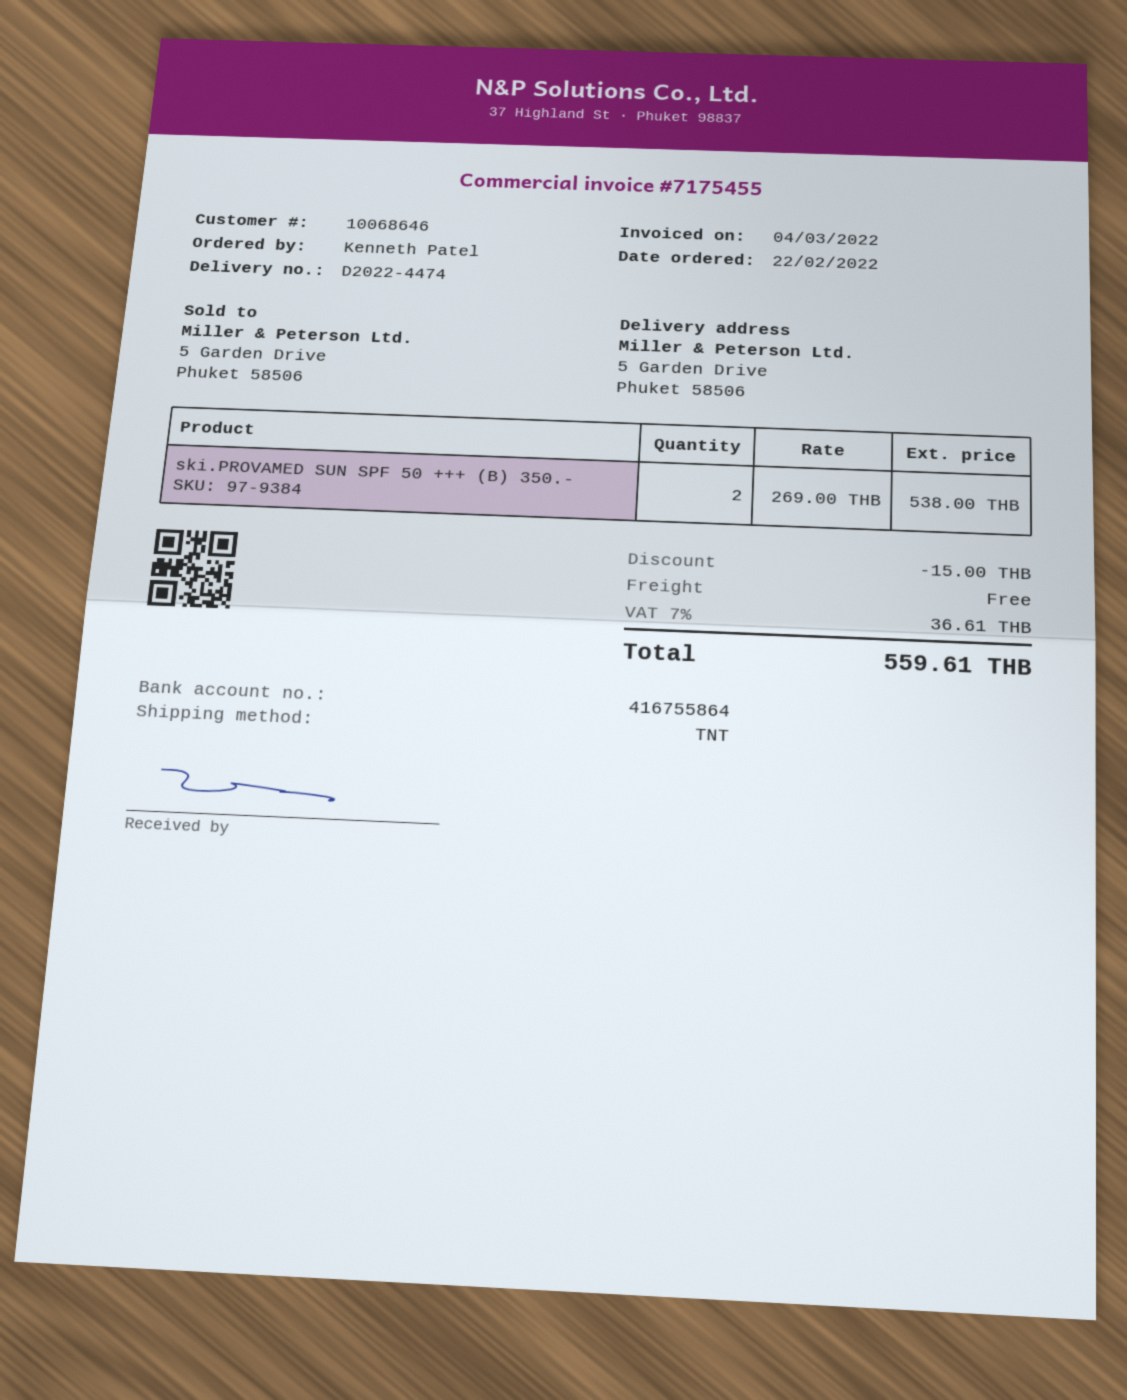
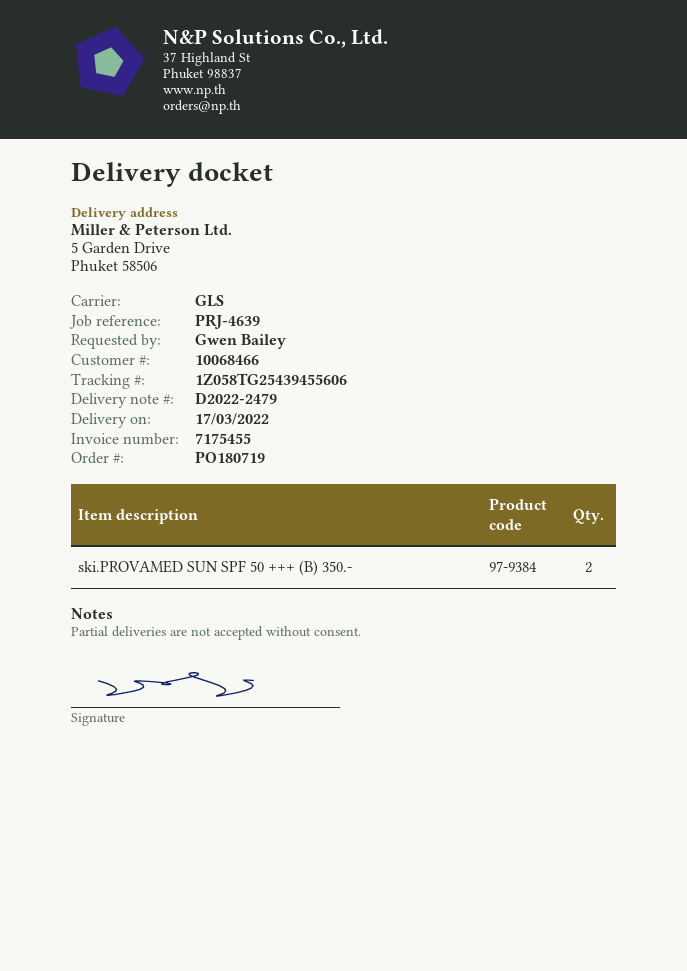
delivery note number: D2022-4474 -> D2022-2479
customer number: 10068646 -> 10068466
ordered by: Kenneth Patel -> Gwen Bailey
shipping method: TNT -> GLS

